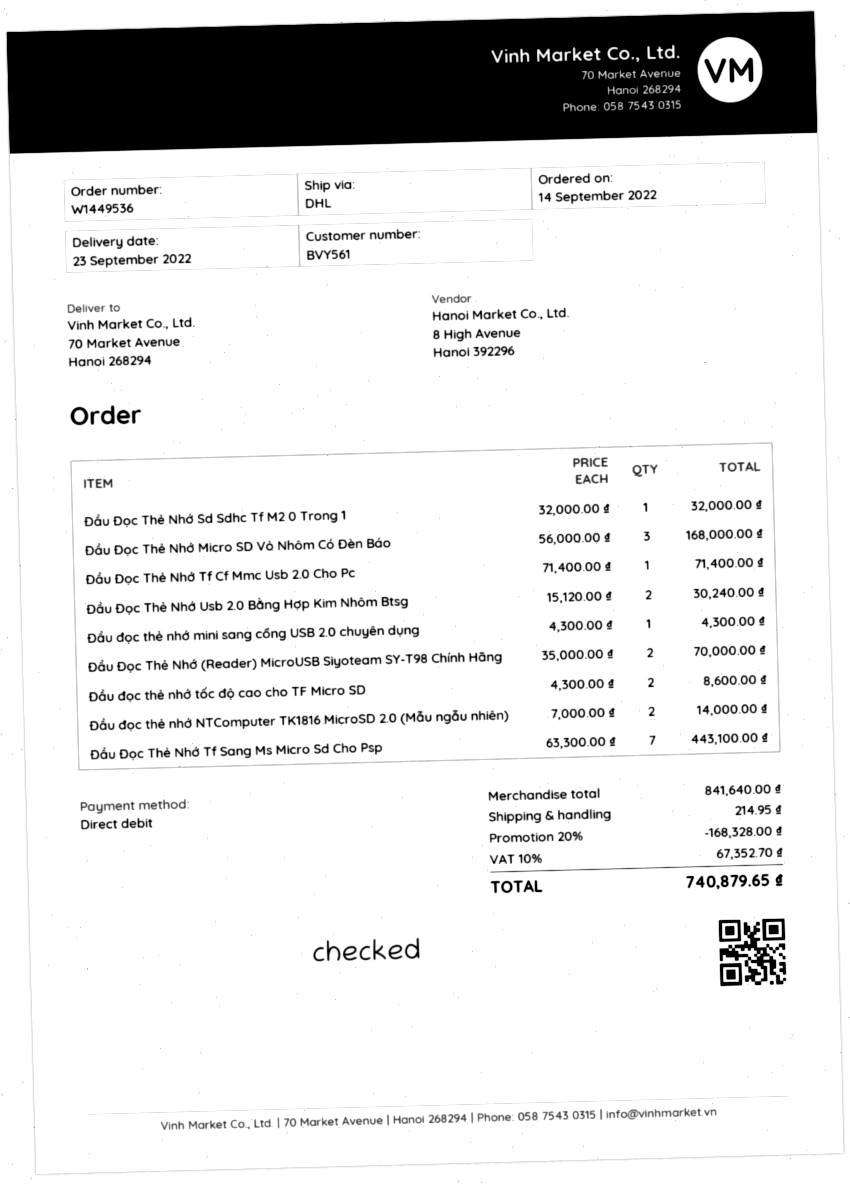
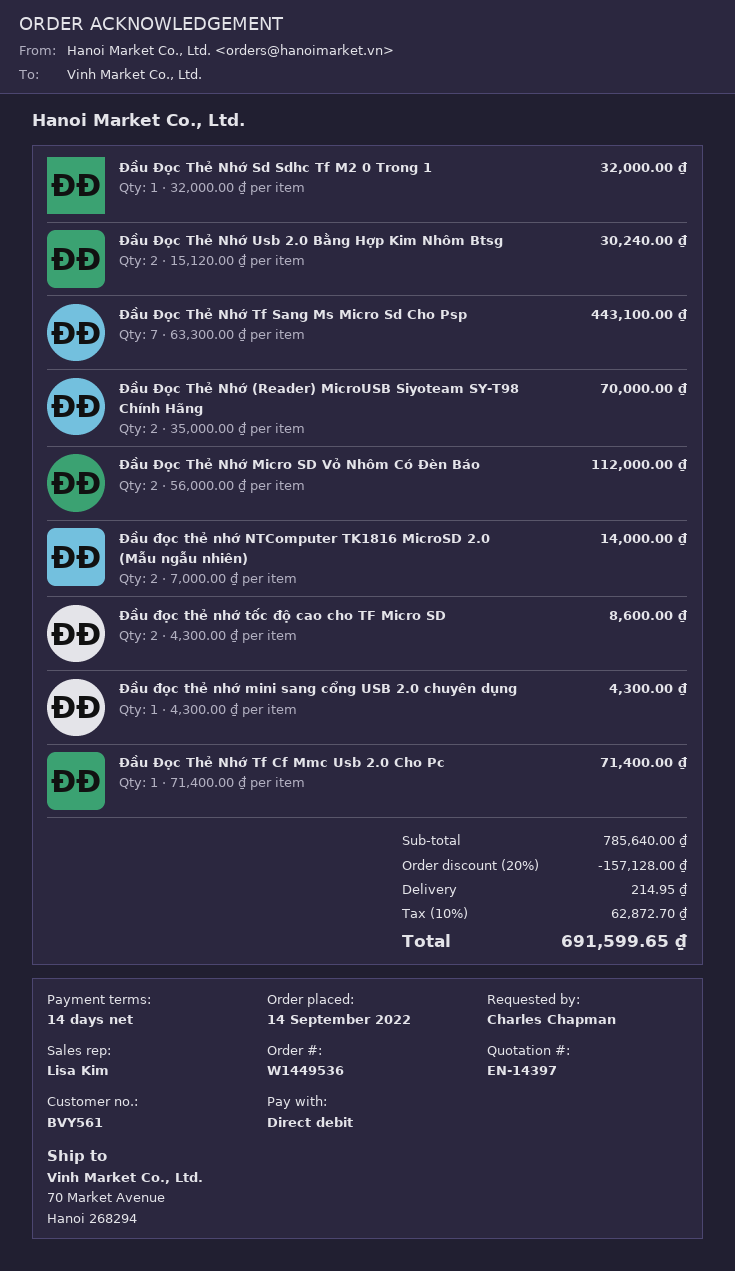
Đầu Đọc Thẻ Nhớ Micro SD Vỏ Nhôm Có Đèn Báo: 3 x 56000.00 = 168000.00 -> 2 x 56000.00 = 112000.00
subtotal: 841640.00 -> 785640.00
discount: 20% = 168328.00 -> 20% = 157128.00
tax: 10% = 67352.70 -> 10% = 62872.70
total: 740879.65 -> 691599.65

